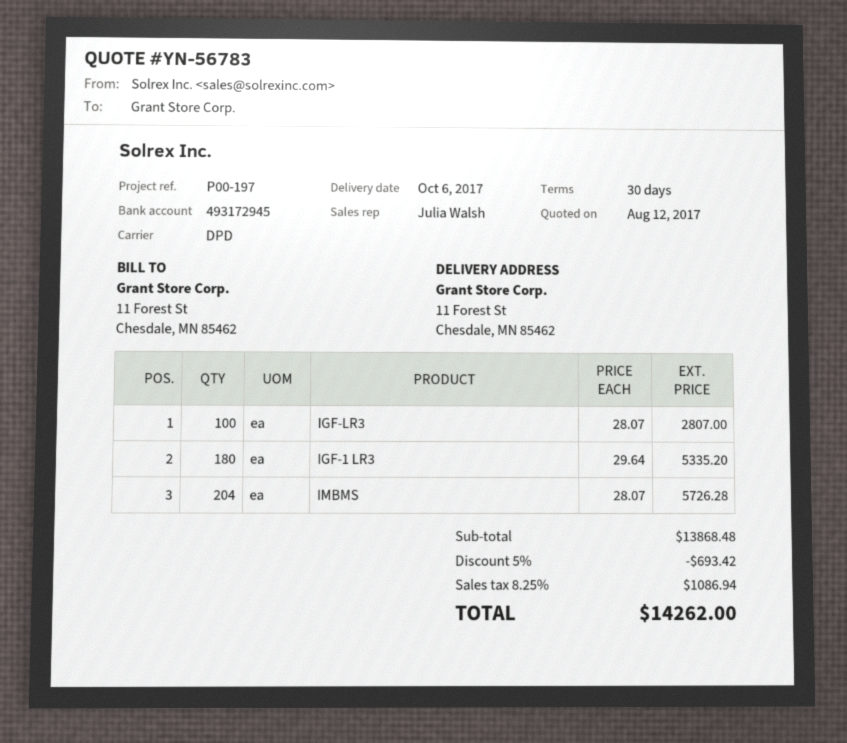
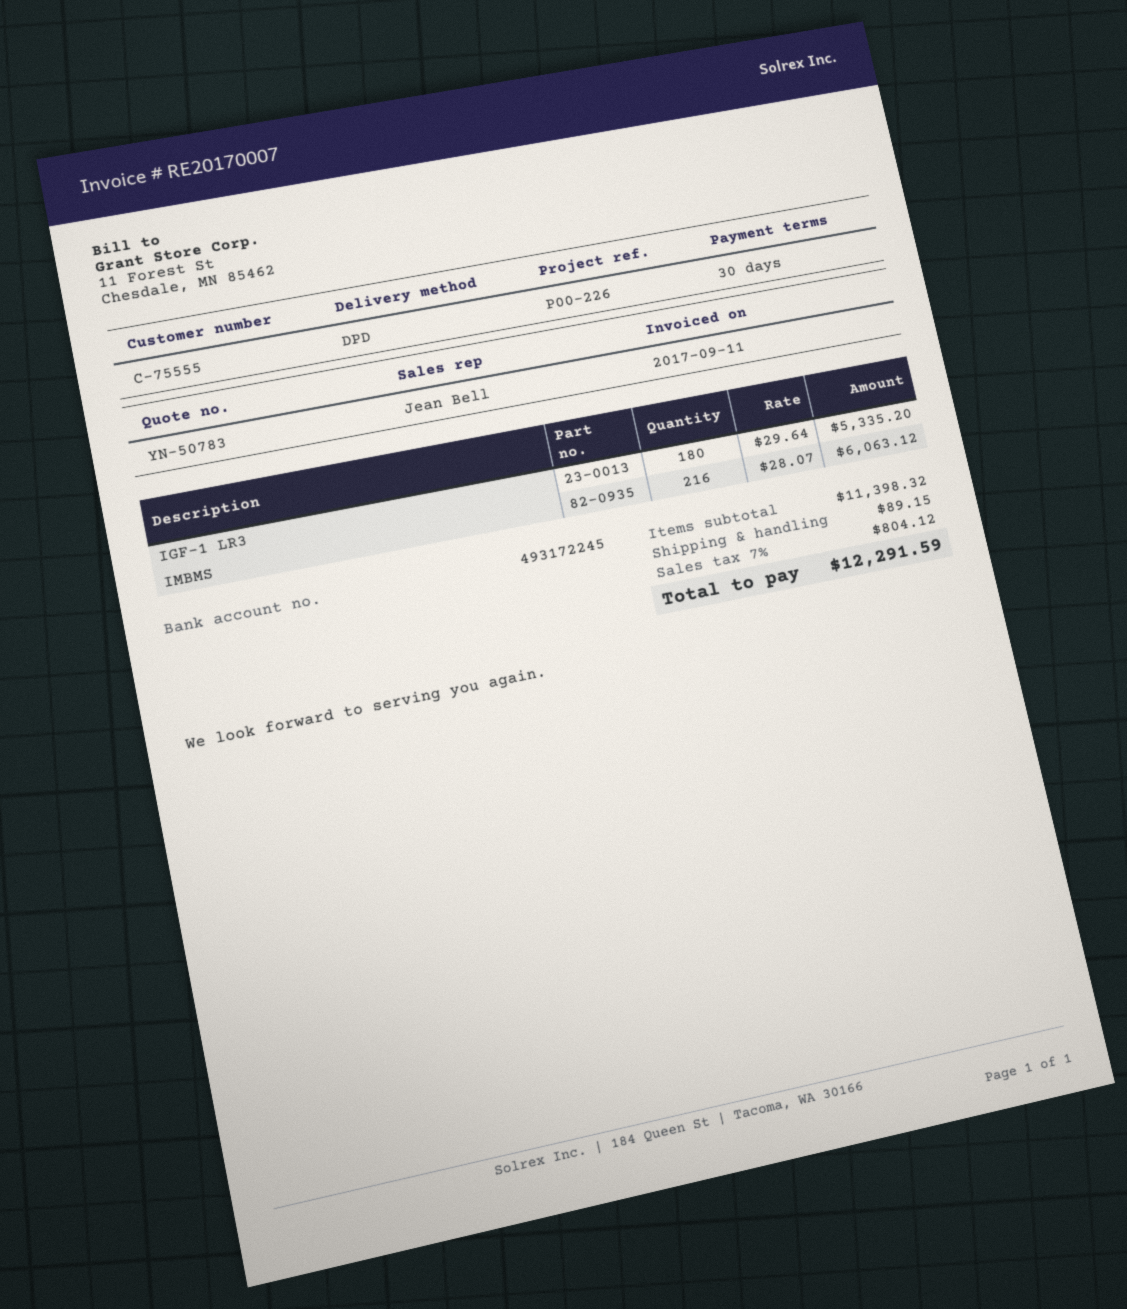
quote number: YN-56783 -> YN-50783
reference: P00-197 -> P00-226
sales rep: Julia Walsh -> Jean Bell
bank account: 493172945 -> 493172245
IGF-LR3: 100 x 28.07 = 2807.00 -> none
IMBMS: 204 x 28.07 = 5726.28 -> 216 x 28.07 = 6063.12
subtotal: 13868.48 -> 11398.32
discount: 5% = 693.42 -> none
shipping: none -> 89.15
tax: 8.25% = 1086.94 -> 7% = 804.12
total: 14262.00 -> 12291.59

